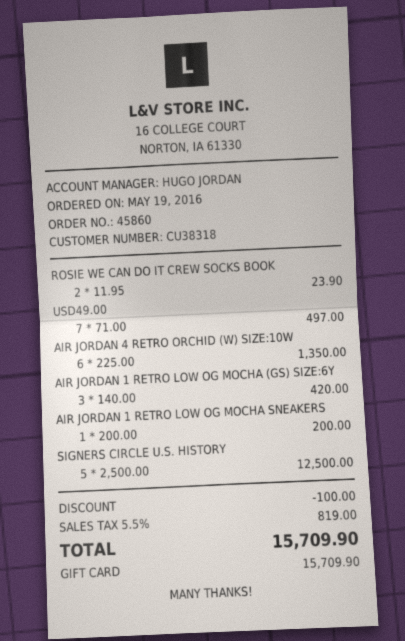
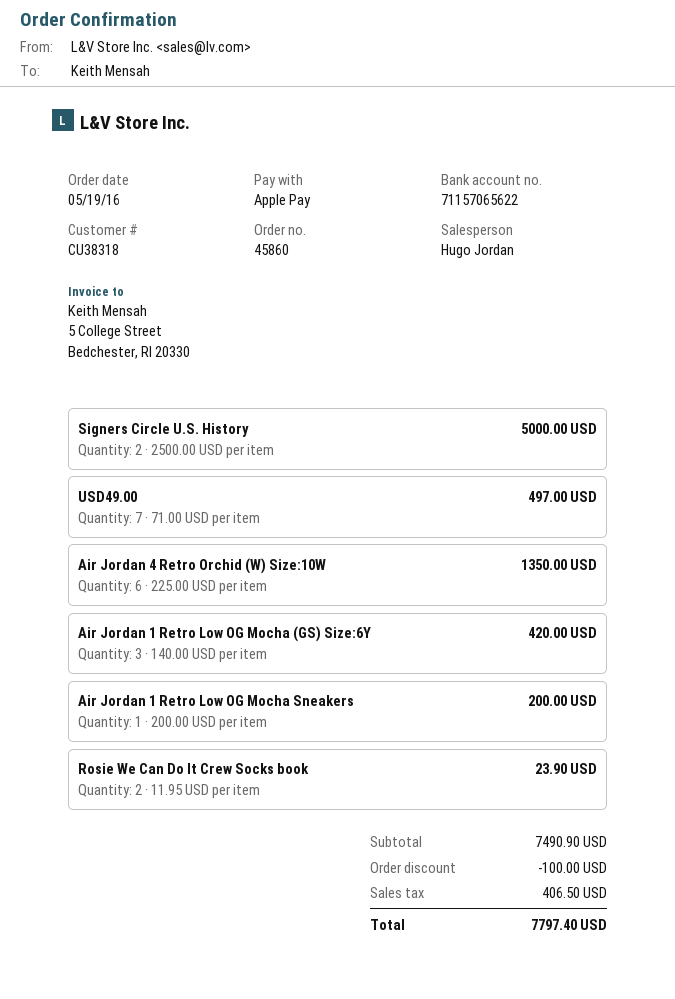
payment method: gift card -> Apple Pay
SIGNERS CIRCLE U.S. HISTORY: 5 x 2500.00 = 12500.00 -> 2 x 2500.00 = 5000.00
tax: 819.00 -> 406.50
total: 15709.90 -> 7797.40

